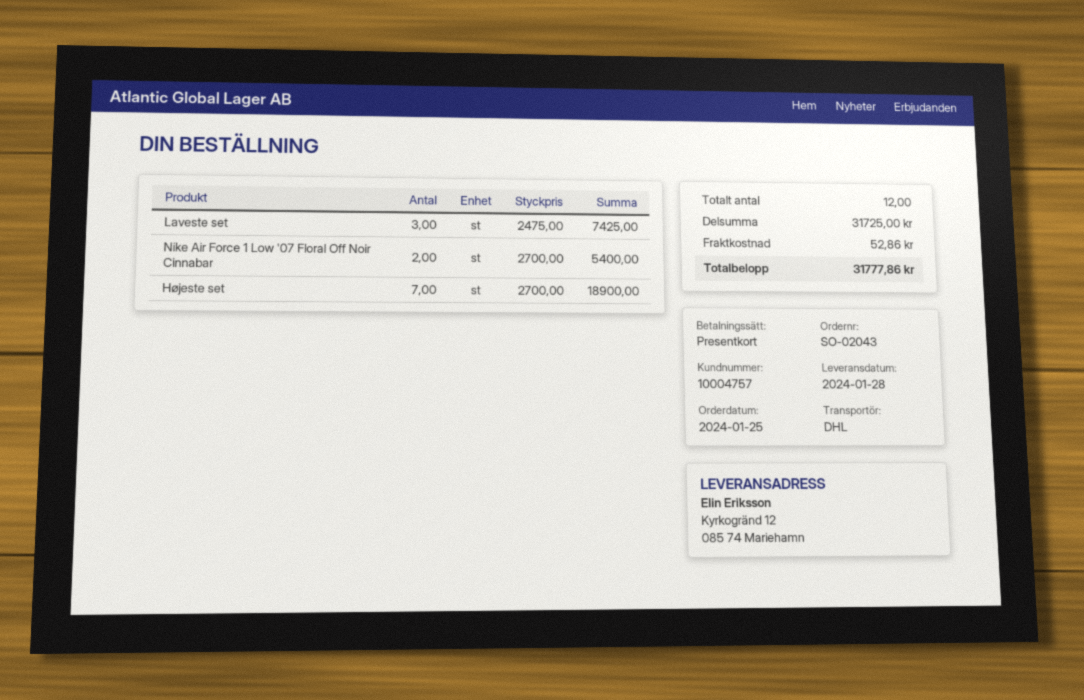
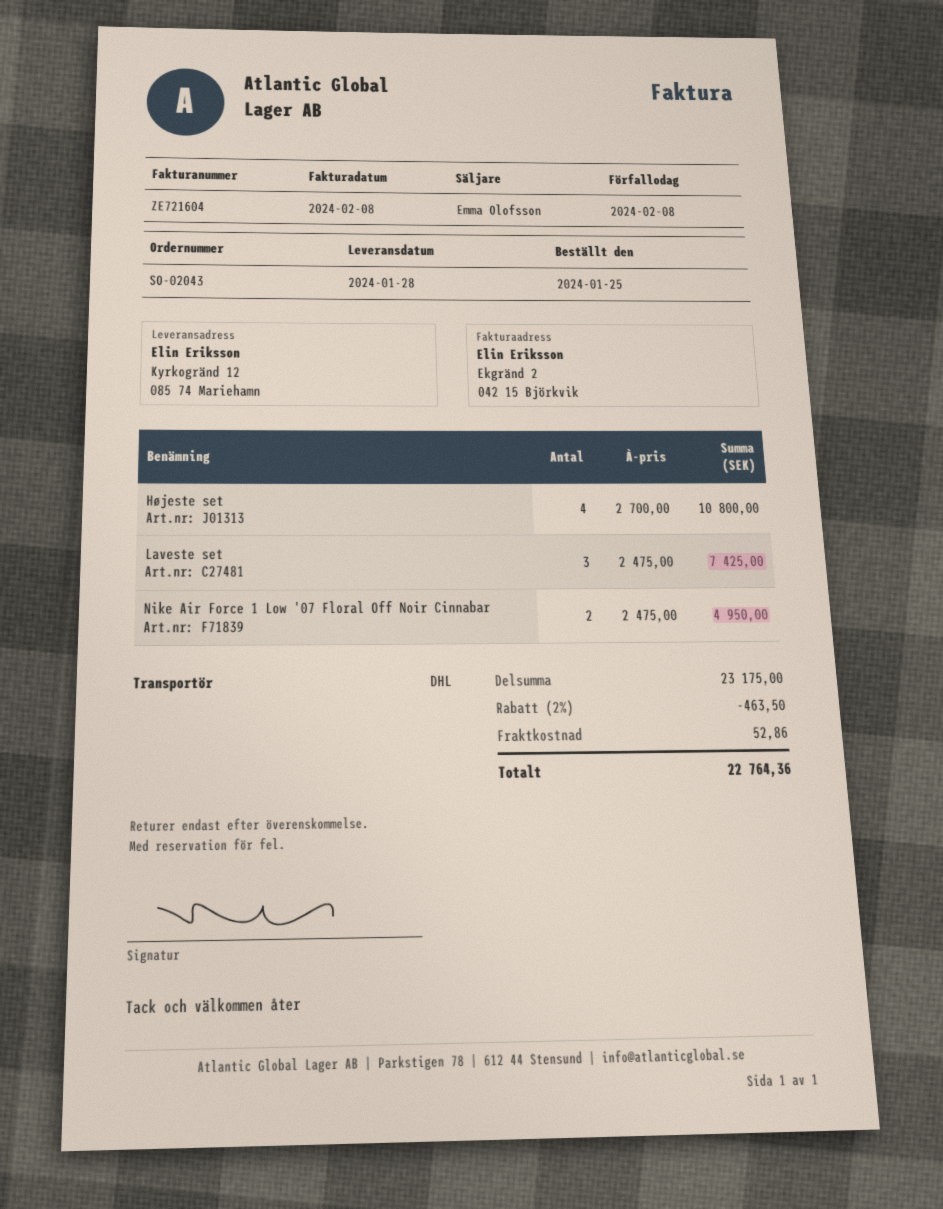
Nike Air Force 1 Low '07 Floral Off Noir Cinnabar: 2 x 2700.00 = 5400.00 -> 2 x 2475.00 = 4950.00
Højeste set: 7 x 2700.00 = 18900.00 -> 4 x 2700.00 = 10800.00
subtotal: 31725.00 -> 23175.00
discount: none -> 2% = 463.50
total: 31777.86 -> 22764.36

